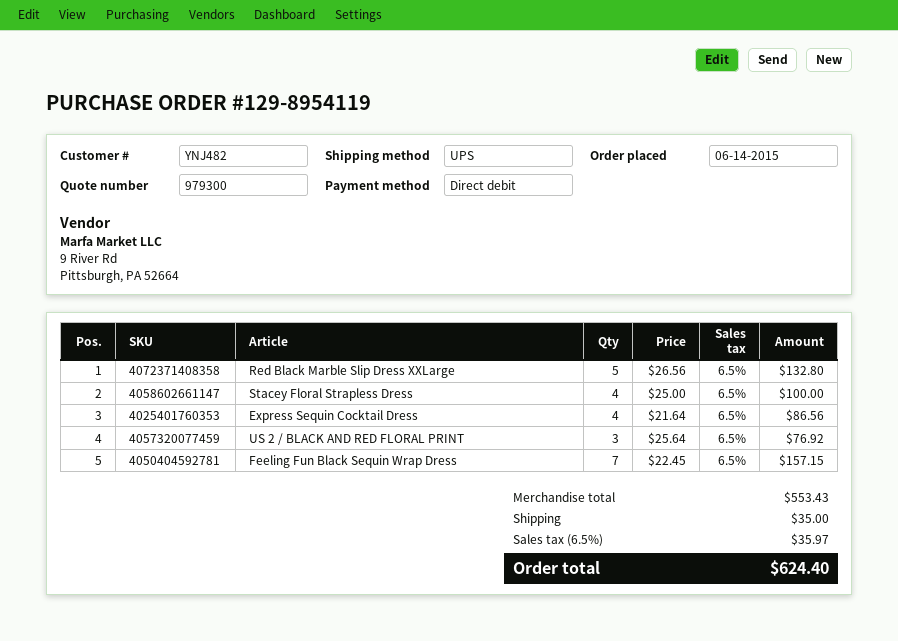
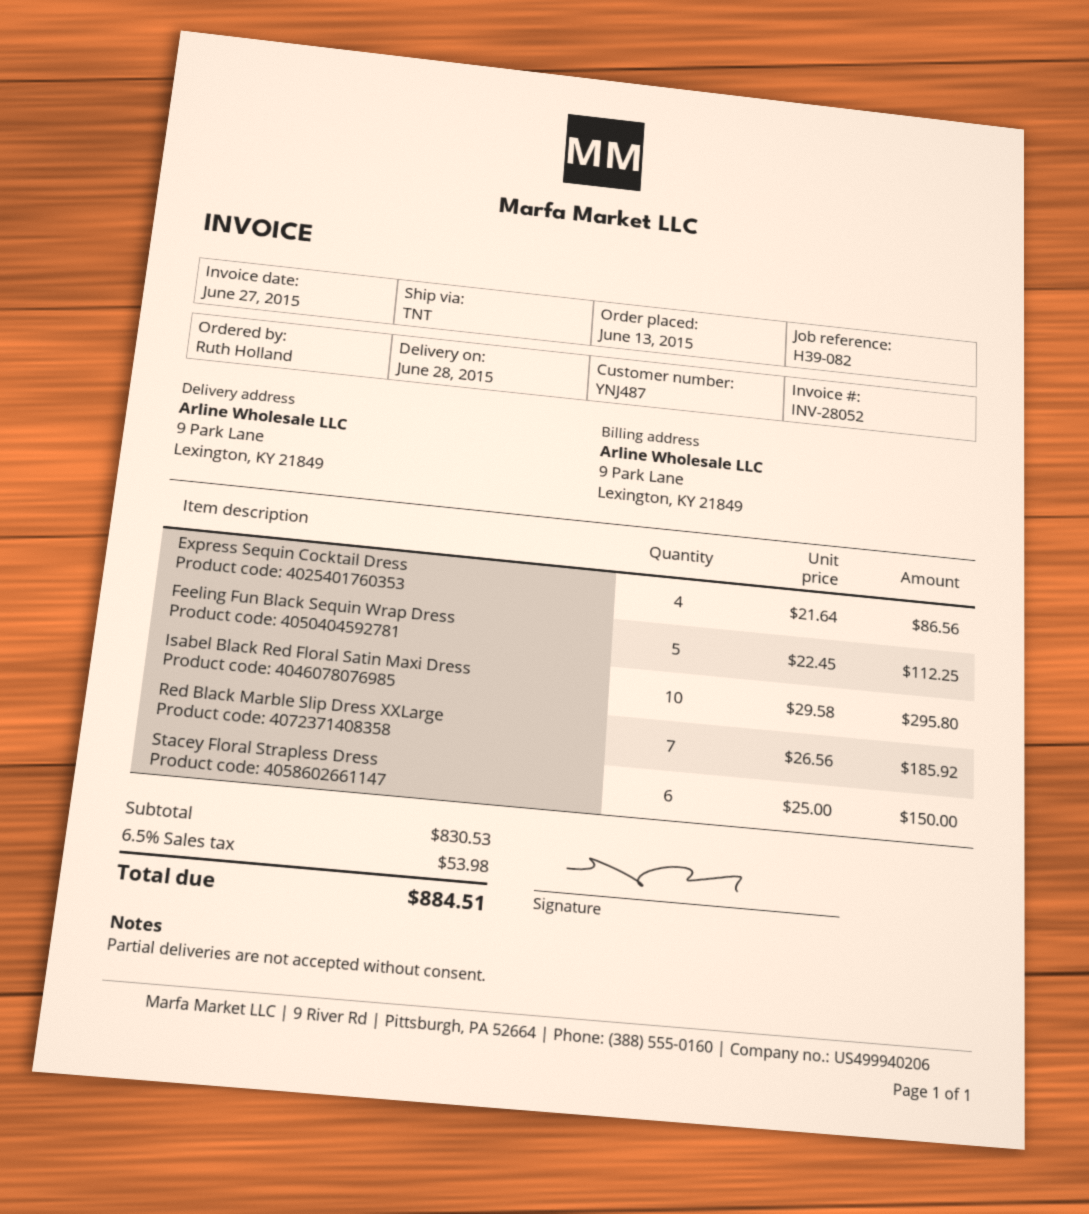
order date: 2015-06-14 -> 2015-06-13
customer number: YNJ482 -> YNJ487
shipping method: UPS -> TNT
Red Black Marble Slip Dress XXLarge: 5 x 26.56 = 132.80 -> 7 x 26.56 = 185.92
Stacey Floral Strapless Dress: 4 x 25.00 = 100.00 -> 6 x 25.00 = 150.00
US 2 / BLACK AND RED FLORAL PRINT: 3 x 25.64 = 76.92 -> none
Feeling Fun Black Sequin Wrap Dress: 7 x 22.45 = 157.15 -> 5 x 22.45 = 112.25
Isabel Black Red Floral Satin Maxi Dress: none -> 10 x 29.58 = 295.80
subtotal: 553.43 -> 830.53
shipping: 35.00 -> none
tax: 6.5% = 35.97 -> 6.5% = 53.98
total: 624.40 -> 884.51

